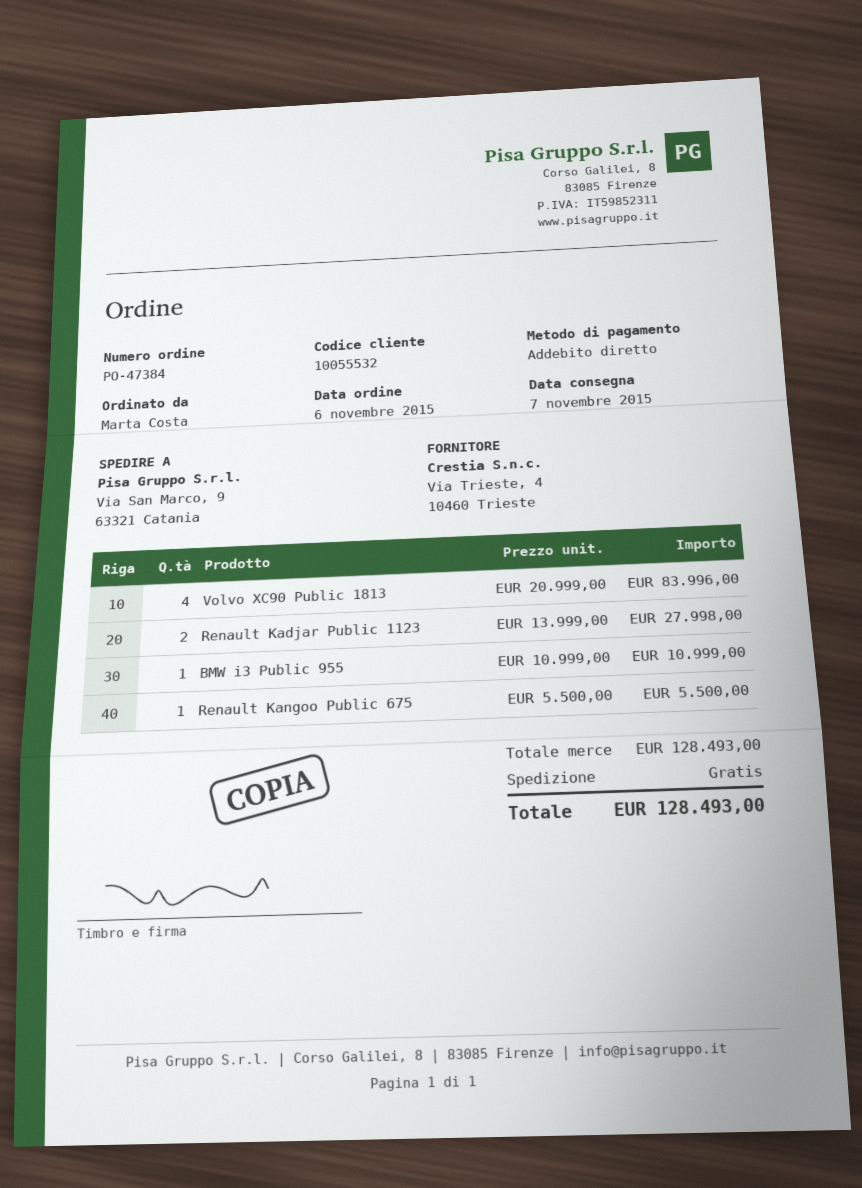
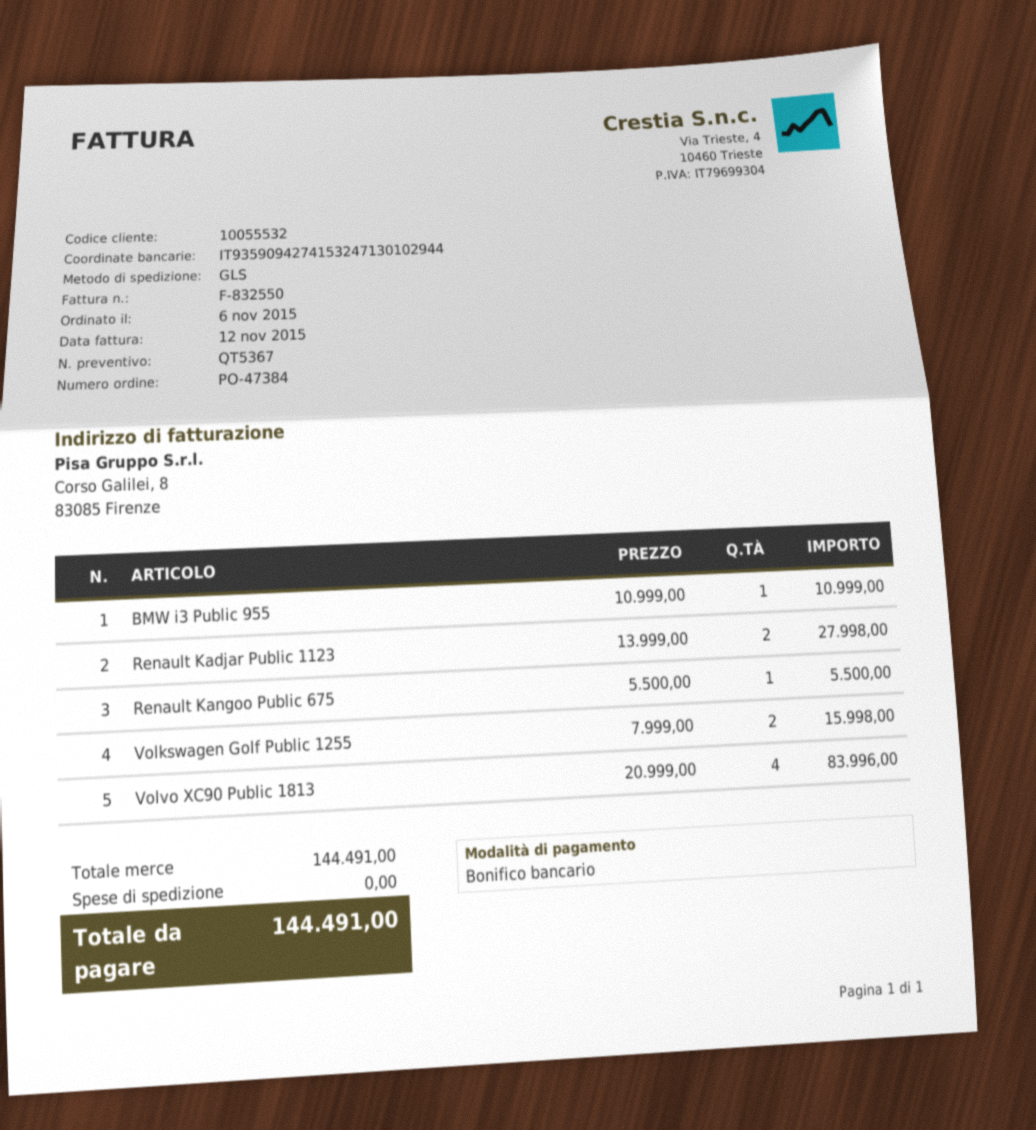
payment method: direct debit -> bank transfer
Volkswagen Golf Public 1255: none -> 2 x 7999.00 = 15998.00
subtotal: 128493.00 -> 144491.00
total: 128493.00 -> 144491.00

